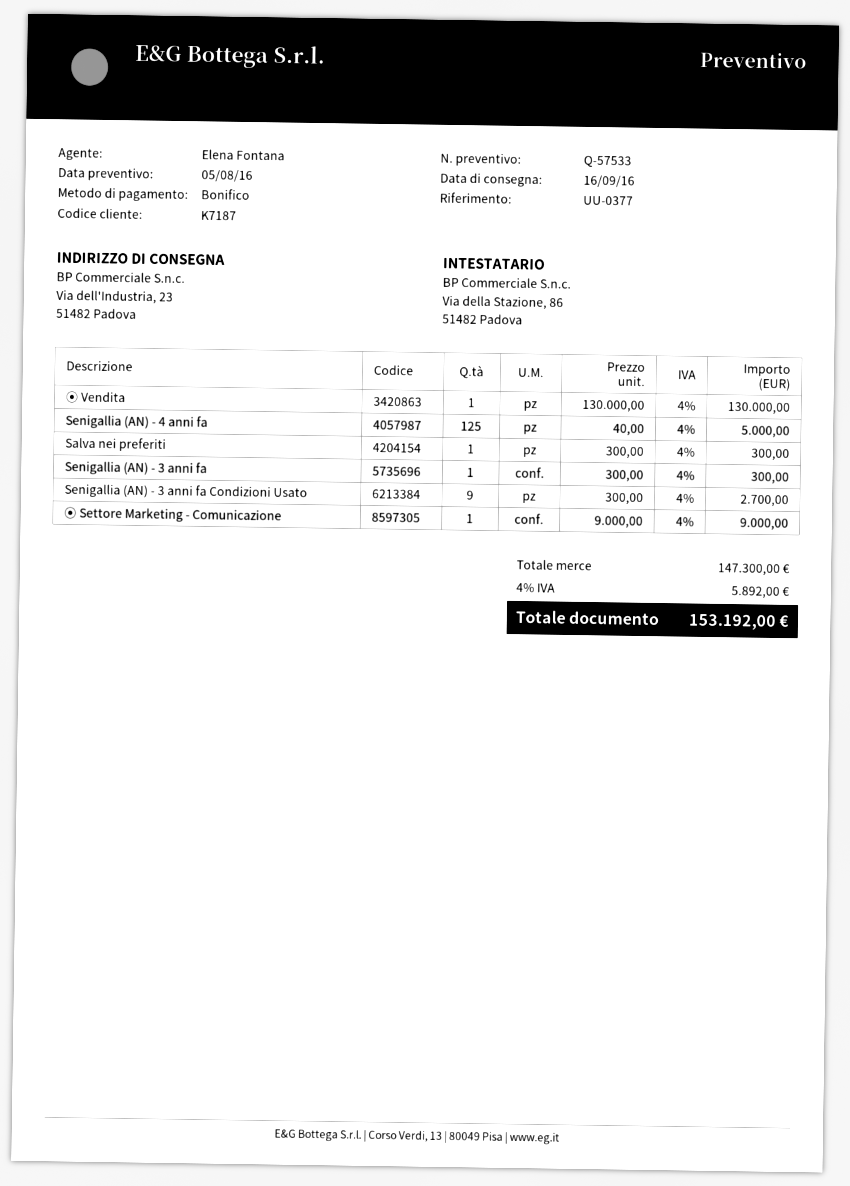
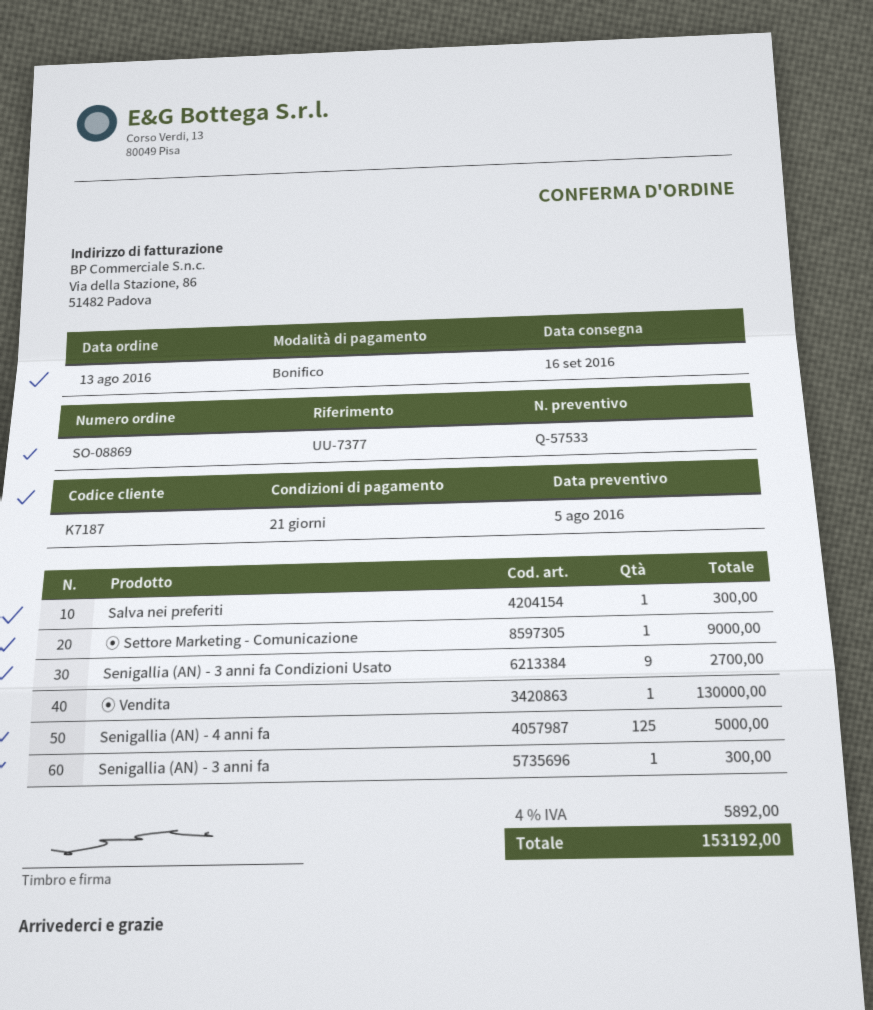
reference: UU-0377 -> UU-7377

